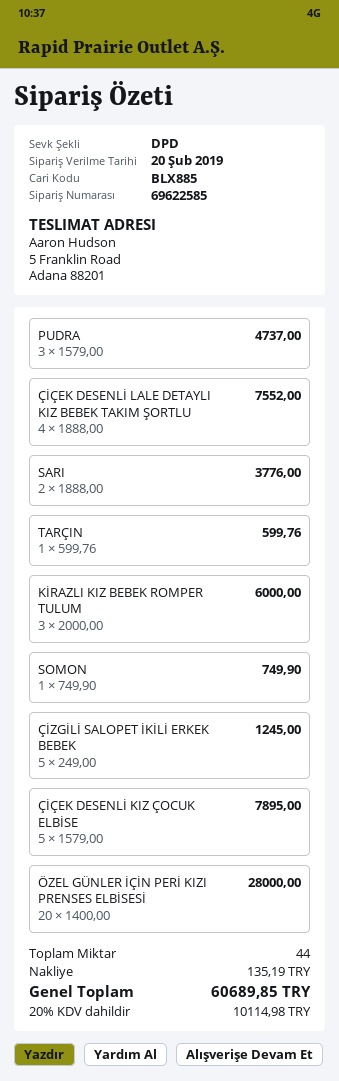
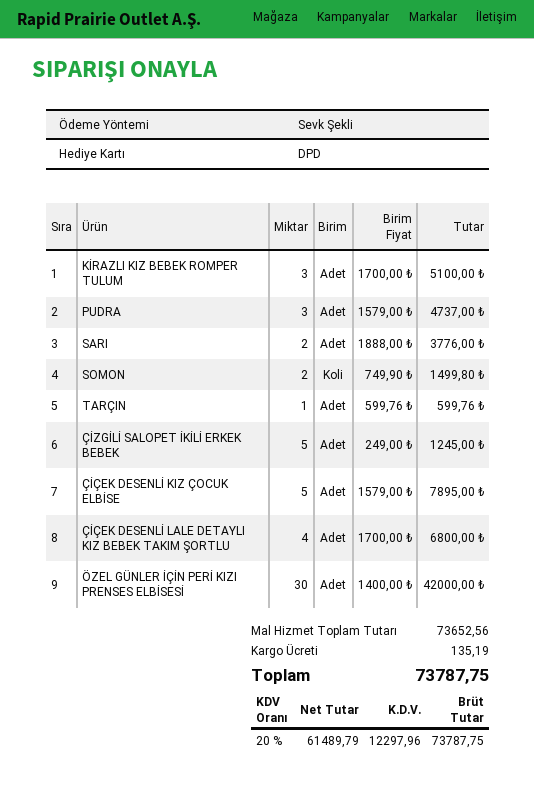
ÇİÇEK DESENLİ LALE DETAYLI KIZ BEBEK TAKIM ŞORTLU: 4 x 1888.00 = 7552.00 -> 4 x 1700.00 = 6800.00
KİRAZLI KIZ BEBEK ROMPER TULUM: 3 x 2000.00 = 6000.00 -> 3 x 1700.00 = 5100.00
SOMON: 1 x 749.90 = 749.90 -> 2 x 749.90 = 1499.80
ÖZEL GÜNLER İÇİN PERİ KIZI PRENSES ELBİSESİ: 20 x 1400.00 = 28000.00 -> 30 x 1400.00 = 42000.00
tax: 20% = 10114.98 -> 20% = 12297.96
total: 60689.85 -> 73787.75

